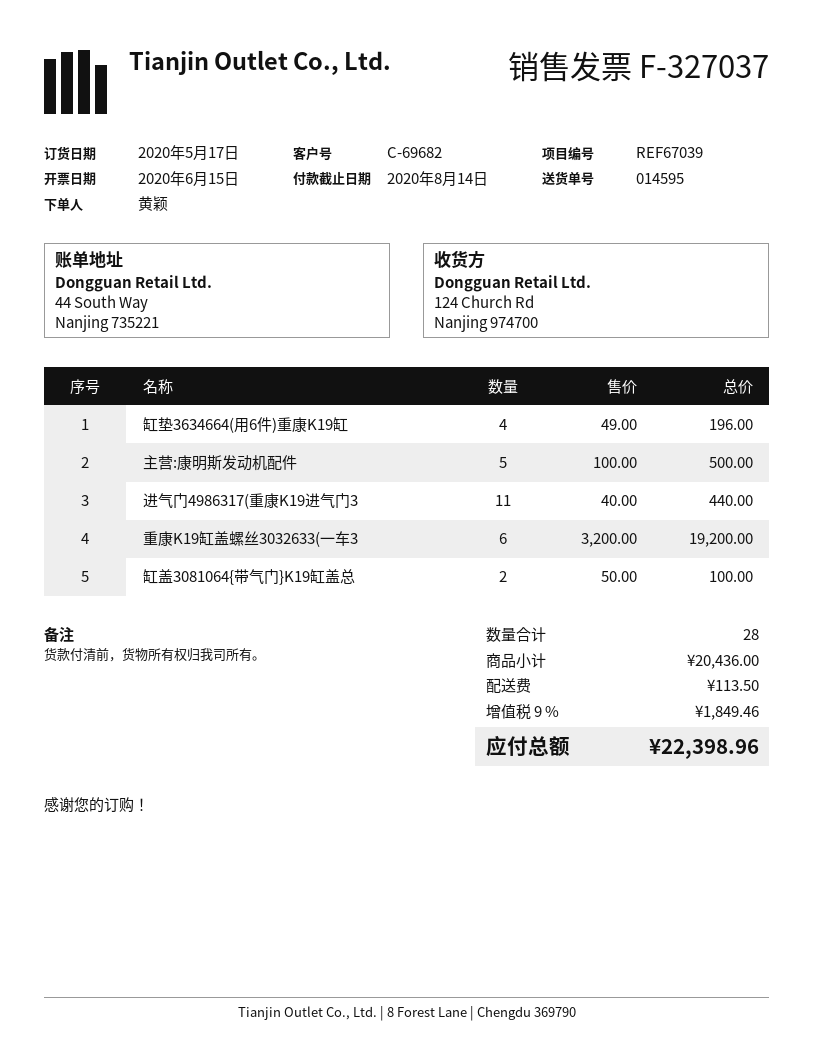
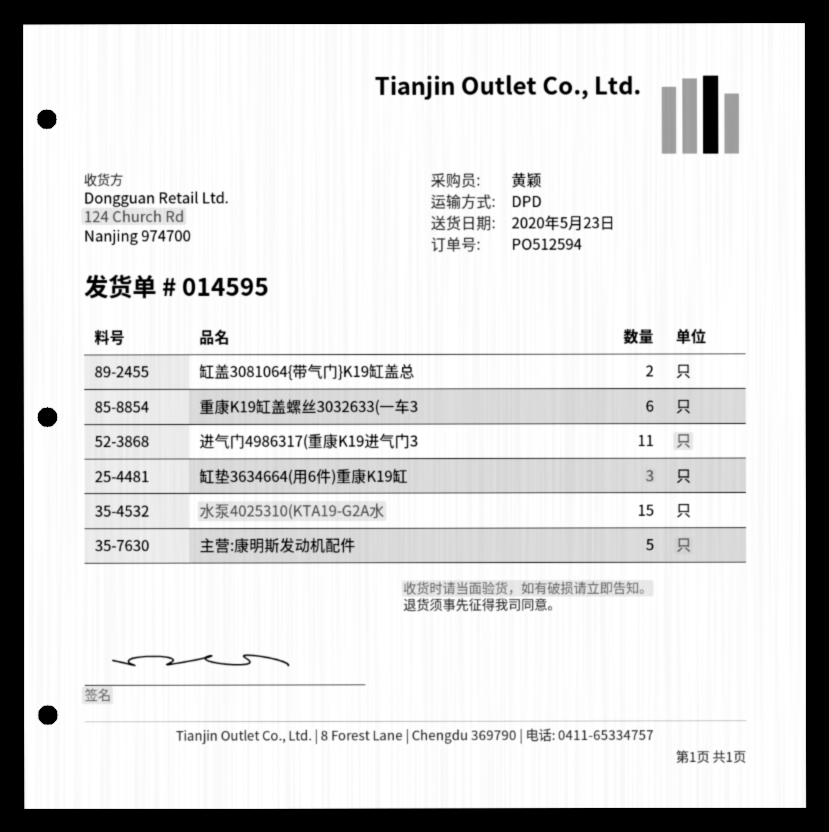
缸垫3634664(用6件)重康K19缸: 4 -> 3
水泵4025310(KTA19-G2A水: none -> 15

